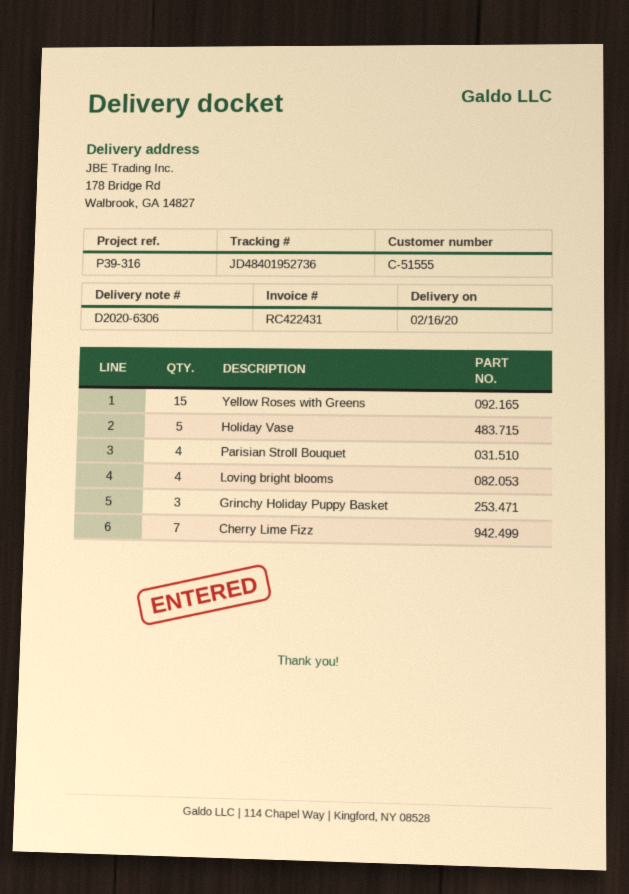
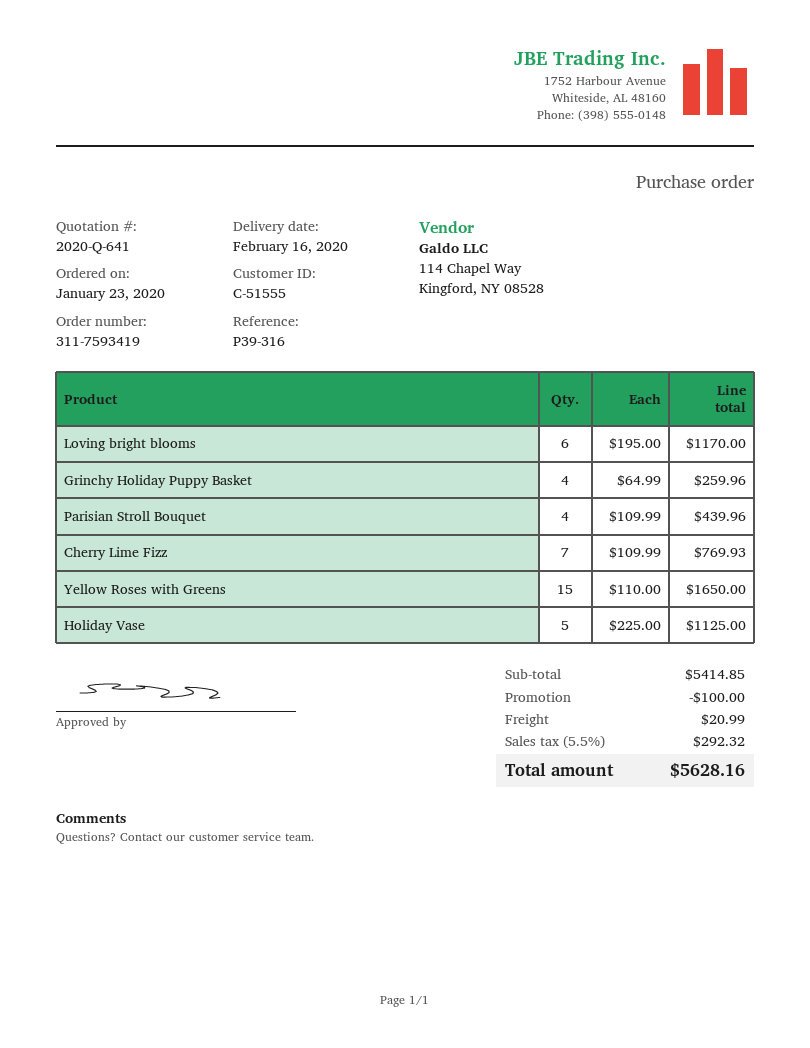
Loving bright blooms: 4 -> 6
Grinchy Holiday Puppy Basket: 3 -> 4

